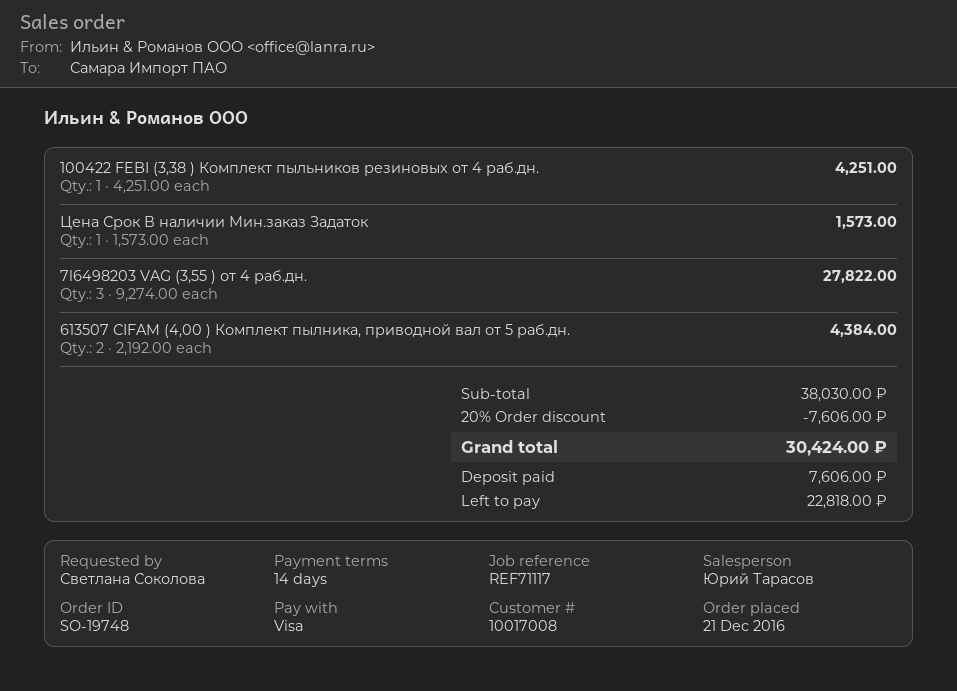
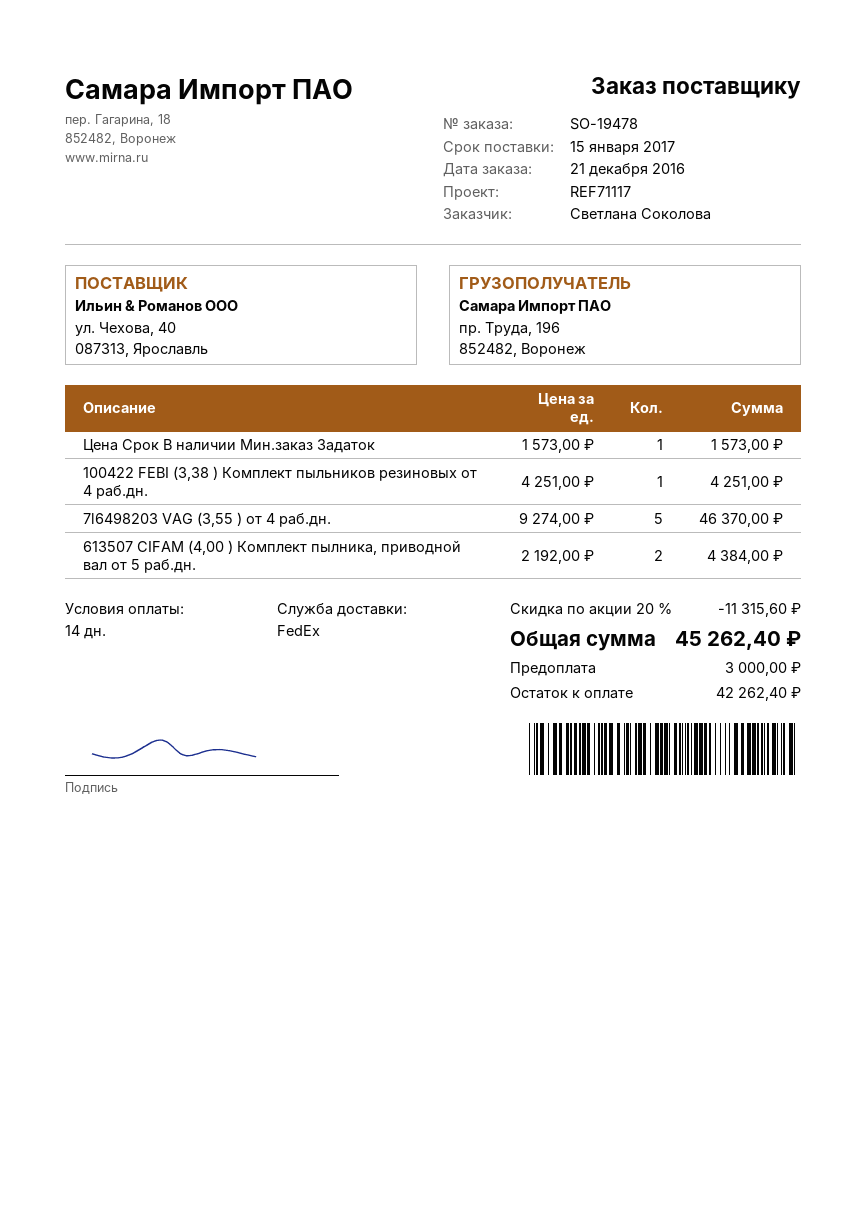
order number: SO-19748 -> SO-19478
7l6498203 VAG (3,55 ) от 4 раб.дн.: 3 x 9274.00 = 27822.00 -> 5 x 9274.00 = 46370.00
discount: 20% = 7606.00 -> 20% = 11315.60
total: 30424.00 -> 45262.40
deposit: 7606.00 -> 3000.00
balance: 22818.00 -> 42262.40

